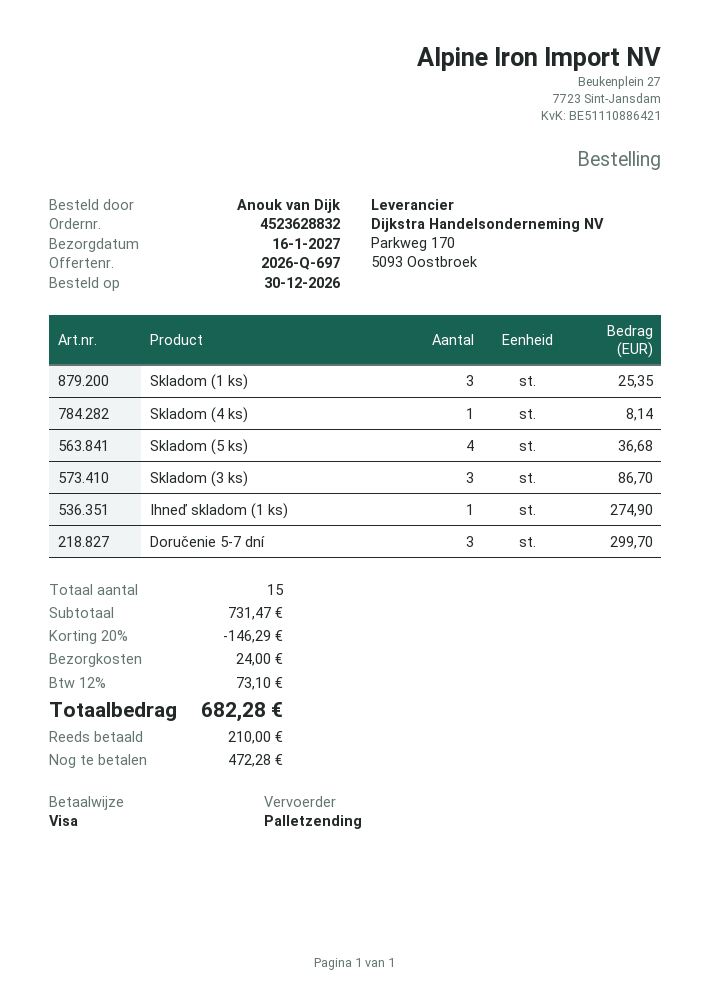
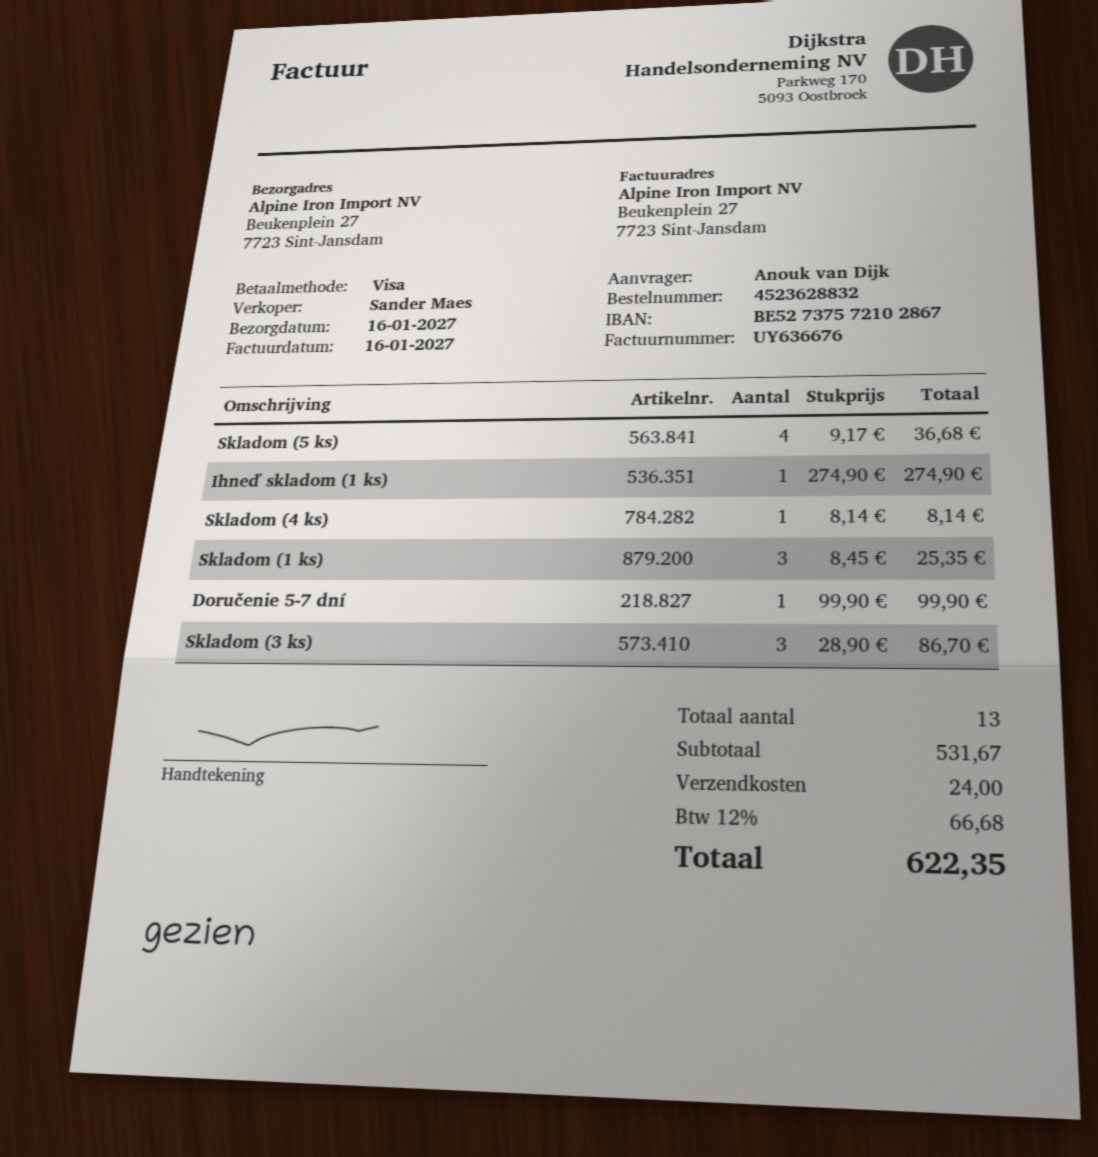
Doručenie 5-7 dní: 3 for 299.70 -> 1 for 99.90
total quantity: 15 -> 13
subtotal: 731.47 -> 531.67
discount: 20% = 146.29 -> none
tax: 12% = 73.10 -> 12% = 66.68
total: 682.28 -> 622.35

